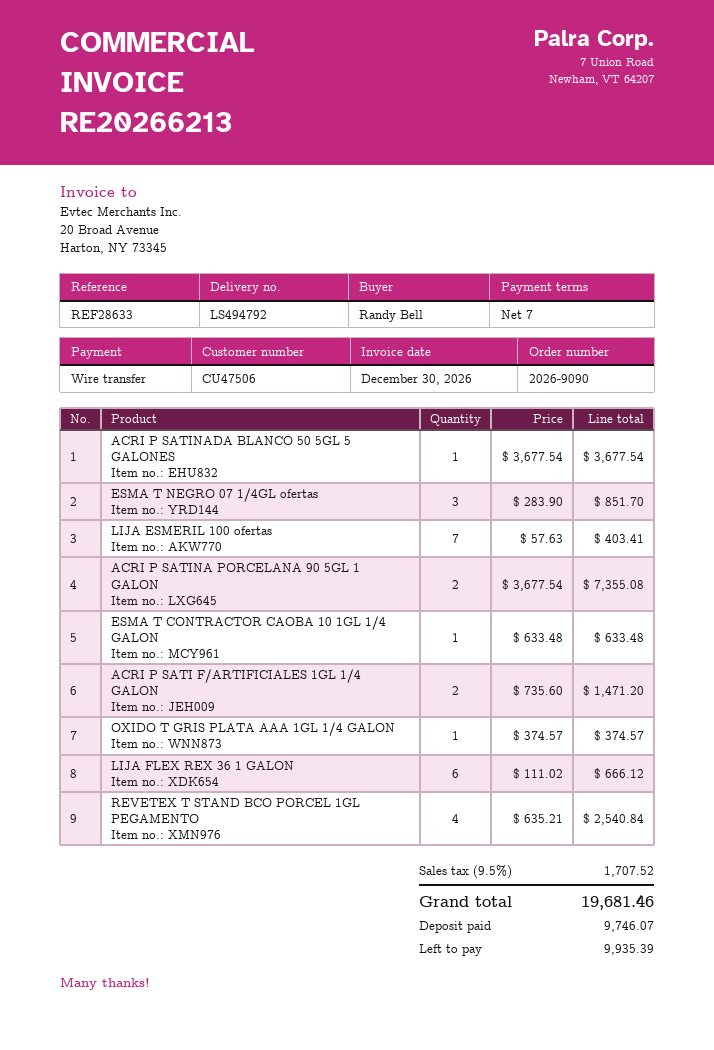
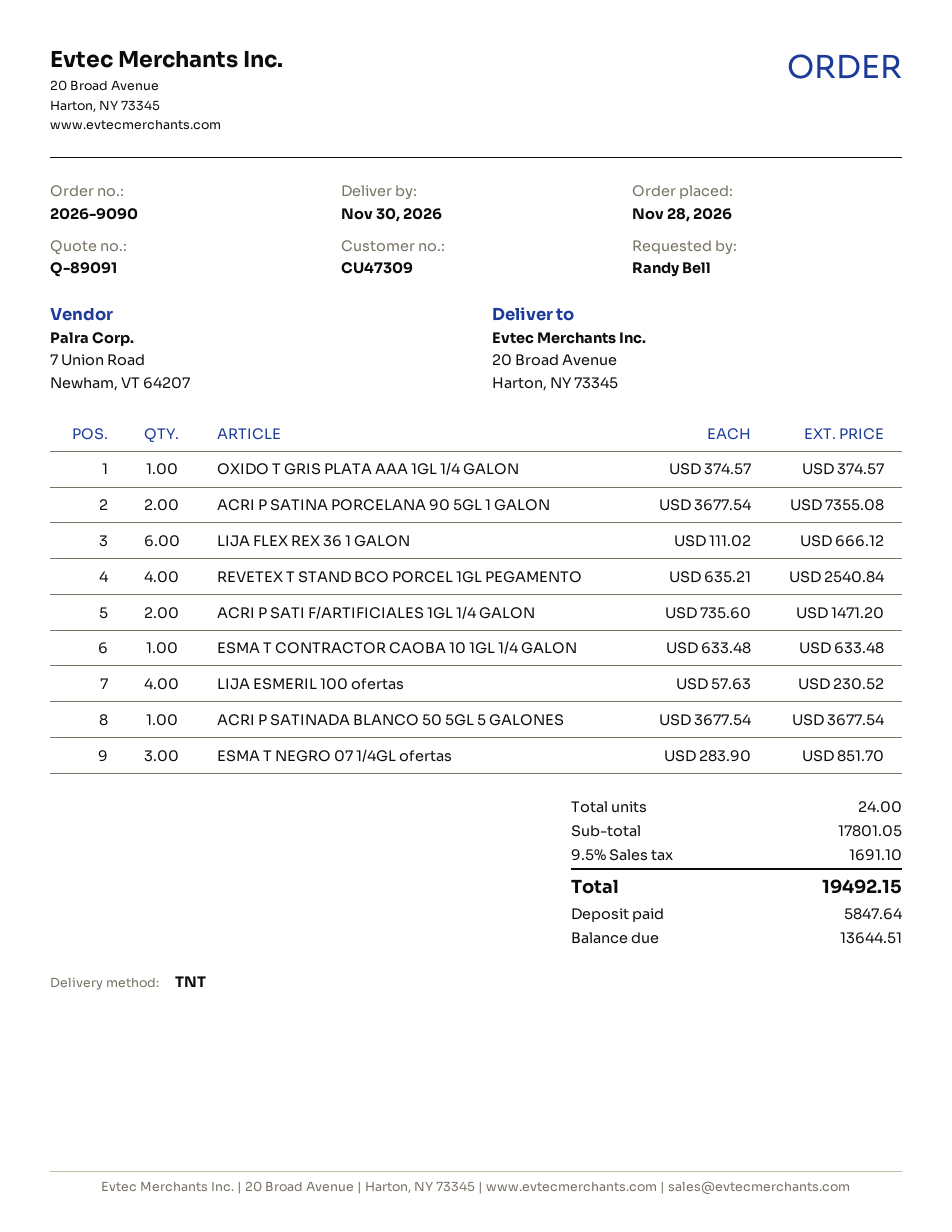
customer number: CU47506 -> CU47309
LIJA ESMERIL 100 ofertas: 7 x 57.63 = 403.41 -> 4 x 57.63 = 230.52
tax: 9.5% = 1707.52 -> 9.5% = 1691.10
total: 19681.46 -> 19492.15
deposit: 9746.07 -> 5847.64
balance: 9935.39 -> 13644.51

